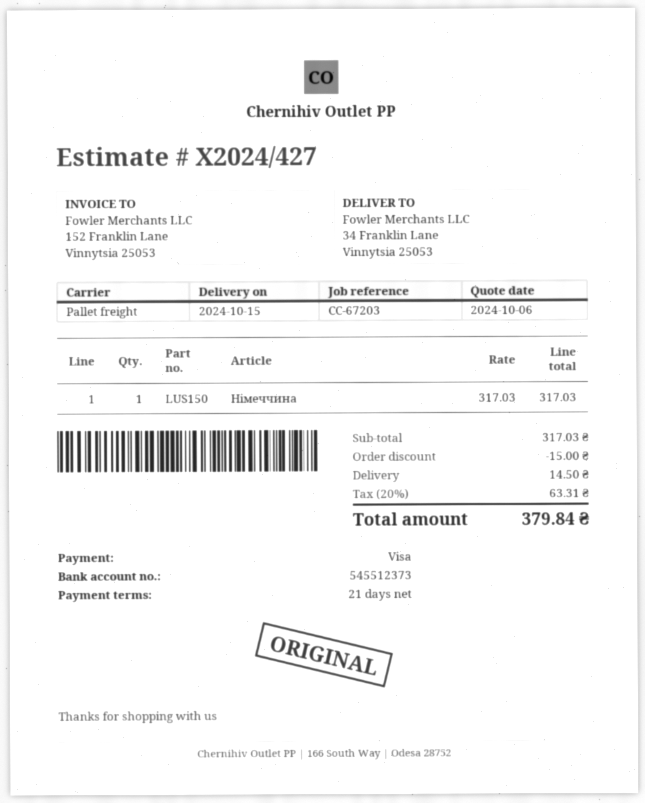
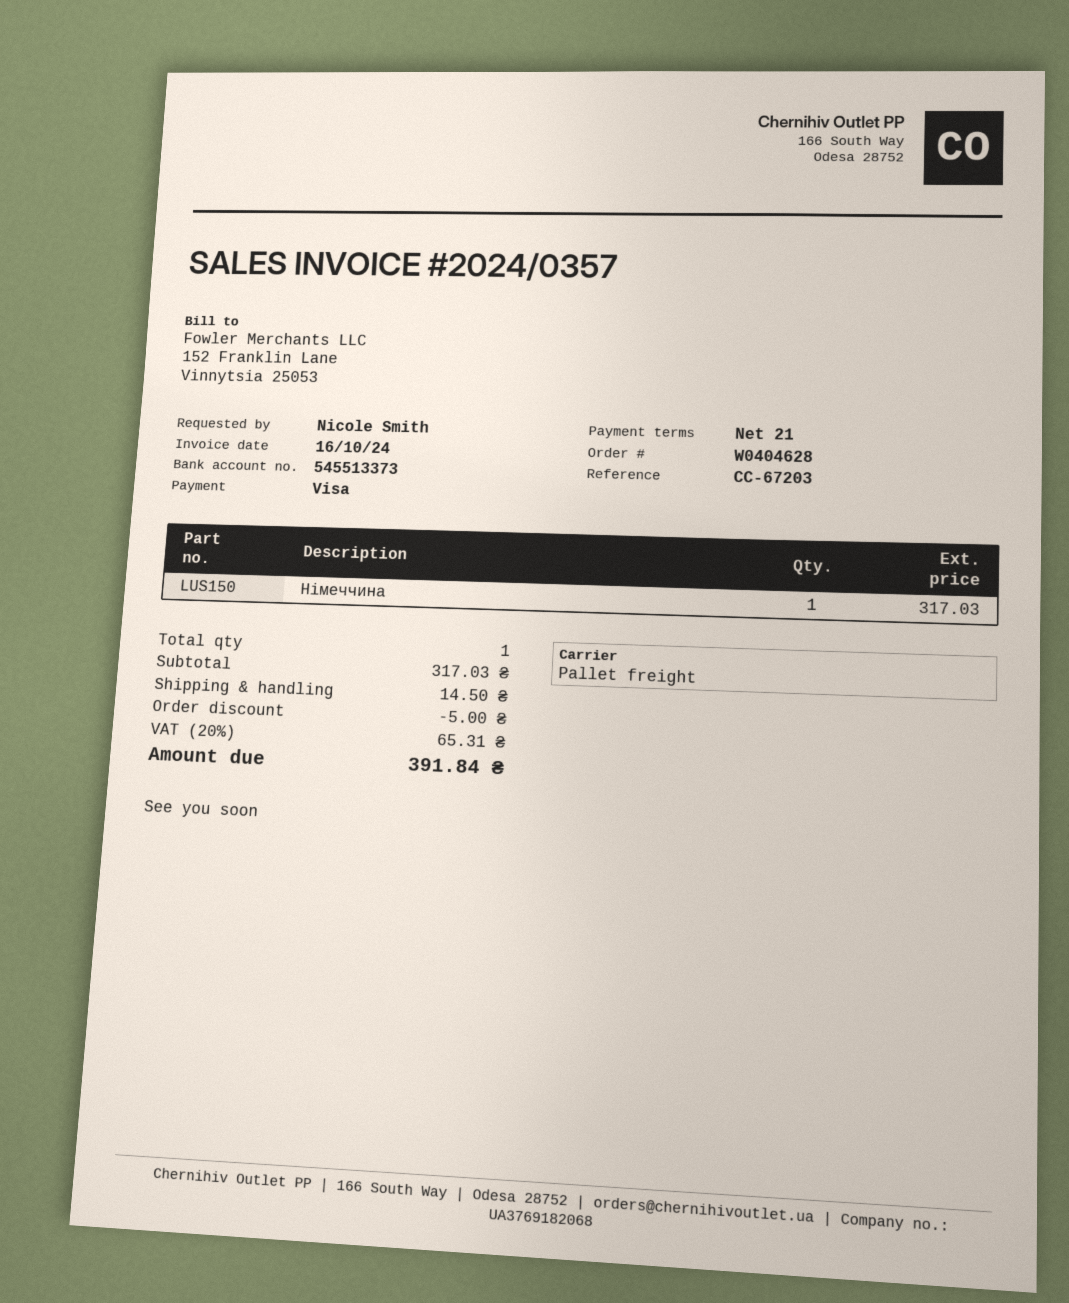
bank account: 545512373 -> 545513373
discount: 15.00 -> 5.00
tax: 20% = 63.31 -> 20% = 65.31
total: 379.84 -> 391.84

